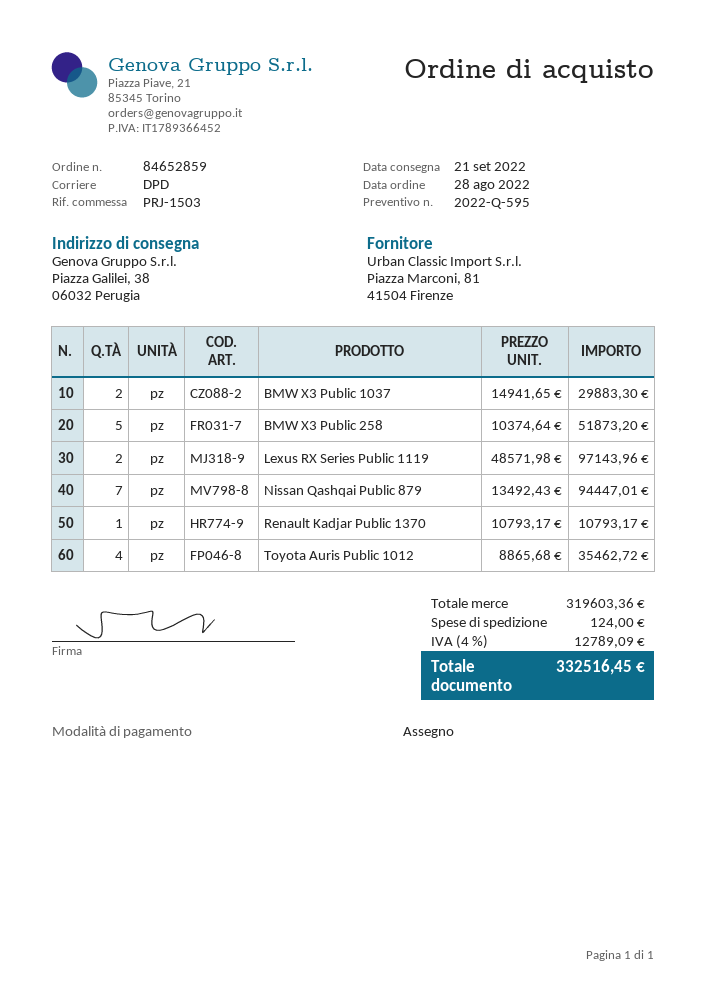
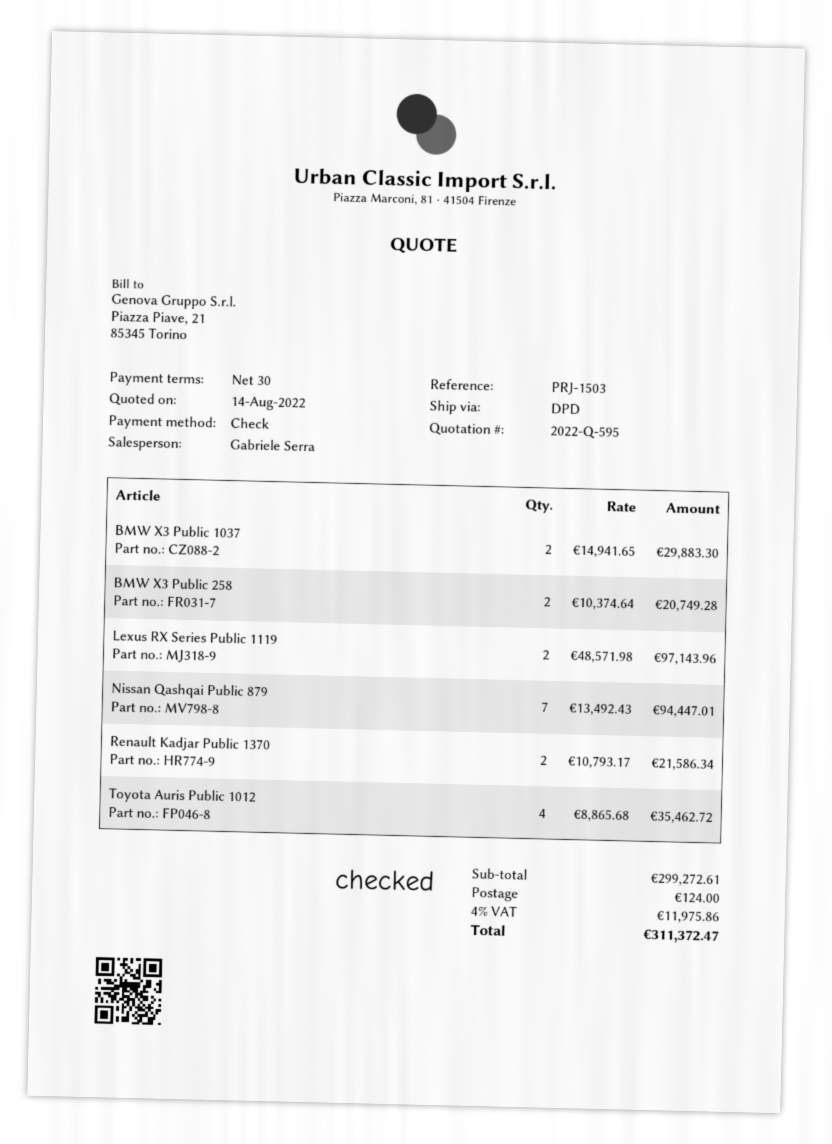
BMW X3 Public 258: 5 x 10374.64 = 51873.20 -> 2 x 10374.64 = 20749.28
Renault Kadjar Public 1370: 1 x 10793.17 = 10793.17 -> 2 x 10793.17 = 21586.34
subtotal: 319603.36 -> 299272.61
tax: 4% = 12789.09 -> 4% = 11975.86
total: 332516.45 -> 311372.47

